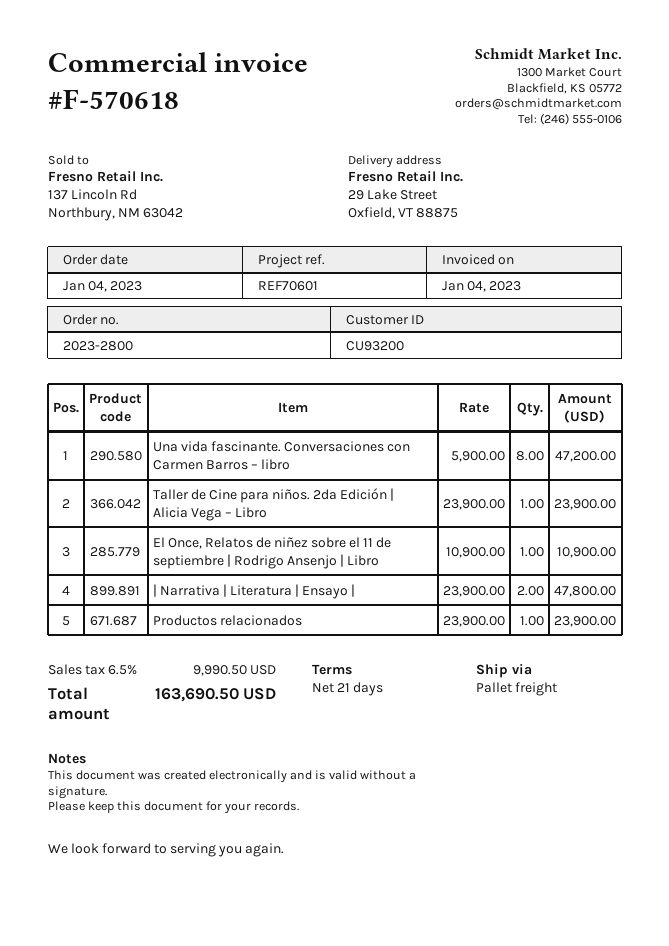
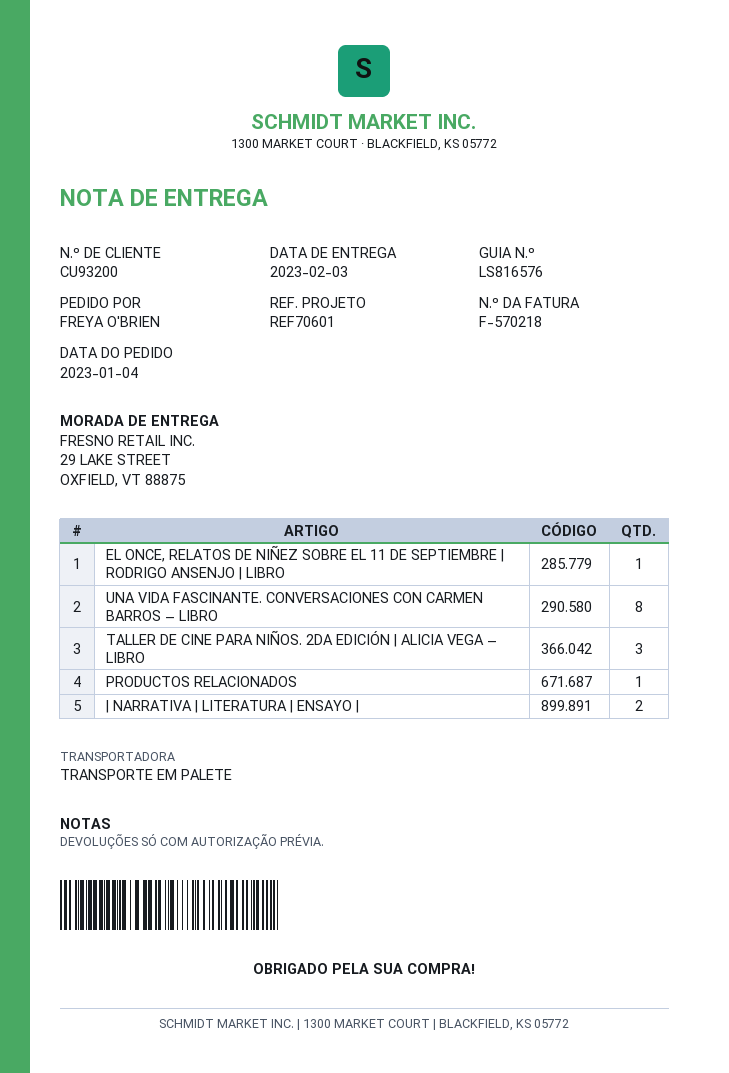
invoice number: F-570618 -> F-570218
Taller de Cine para niños. 2da Edición | Alicia Vega – Libro: 1 -> 3

